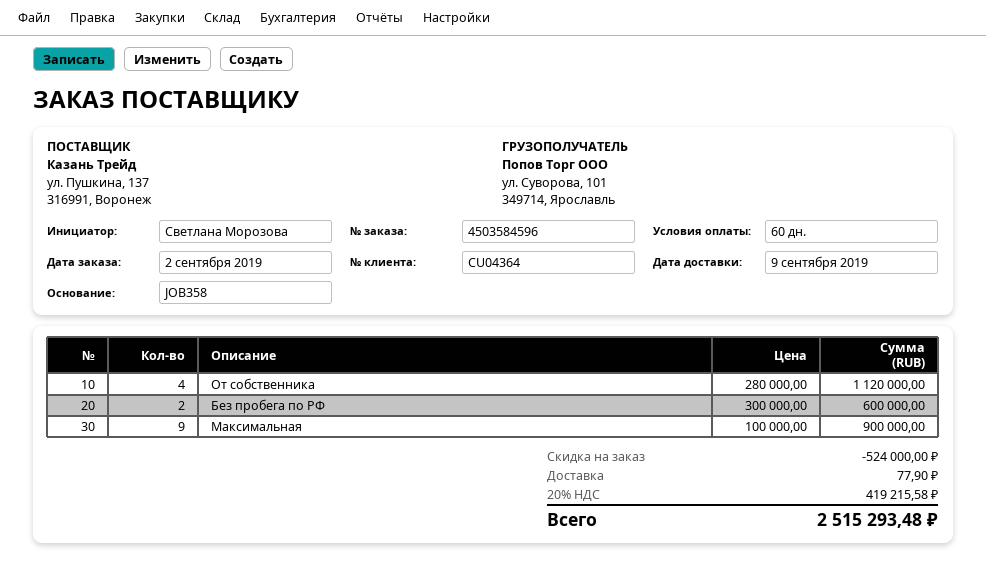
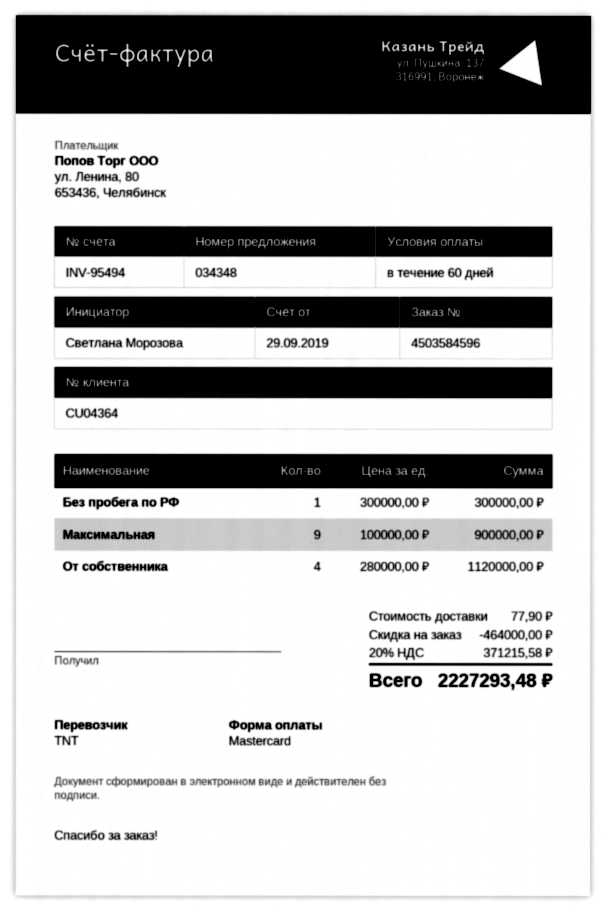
Без пробега по РФ: 2 x 300000.00 = 600000.00 -> 1 x 300000.00 = 300000.00
discount: 524000.00 -> 464000.00
tax: 20% = 419215.58 -> 20% = 371215.58
total: 2515293.48 -> 2227293.48

